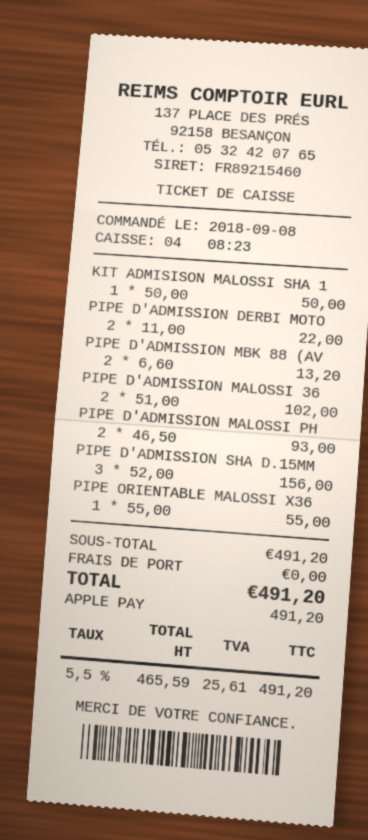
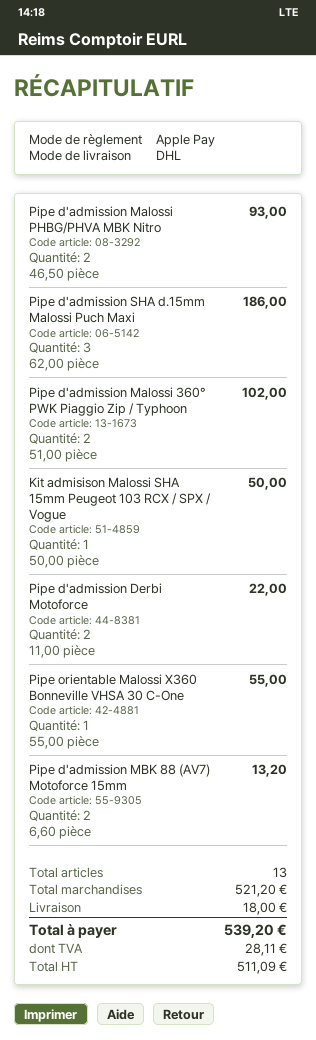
PIPE D'ADMISSION SHA D.15MM: 3 x 52.00 = 156.00 -> 3 x 62.00 = 186.00
subtotal: 491.20 -> 521.20
shipping: 0.00 -> 18.00
net: 465.59 -> 511.09
tax: 25.61 -> 28.11
total: 491.20 -> 539.20

